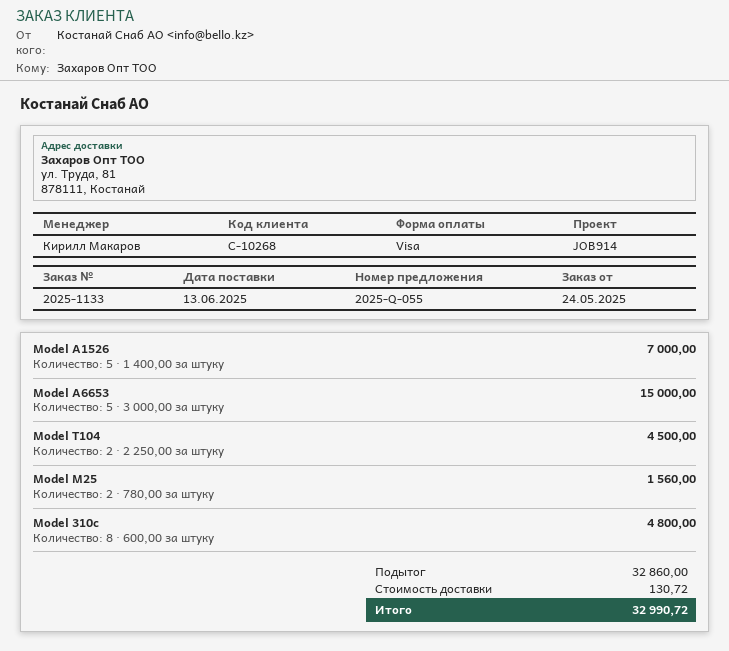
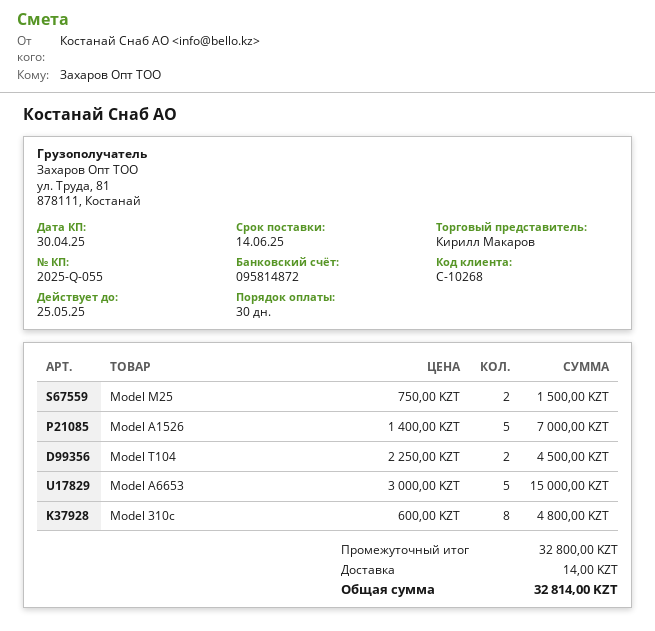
delivery date: 2025-06-13 -> 2025-06-14
Model M25: 2 x 780.00 = 1560.00 -> 2 x 750.00 = 1500.00
subtotal: 32860.00 -> 32800.00
shipping: 130.72 -> 14.00
total: 32990.72 -> 32814.00

